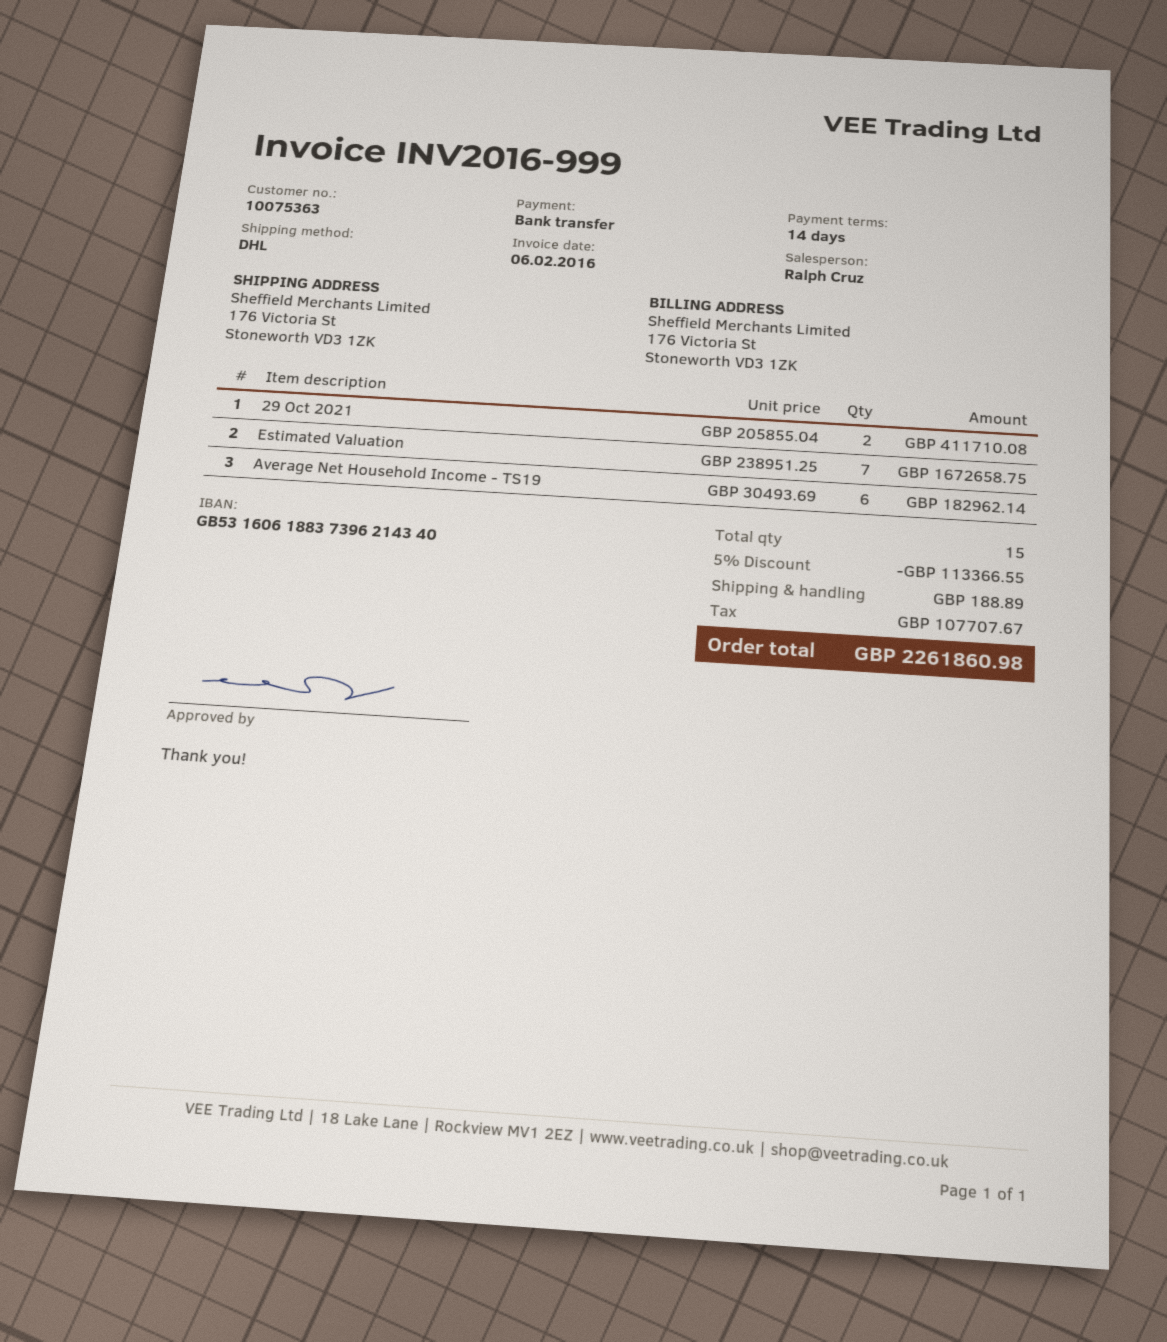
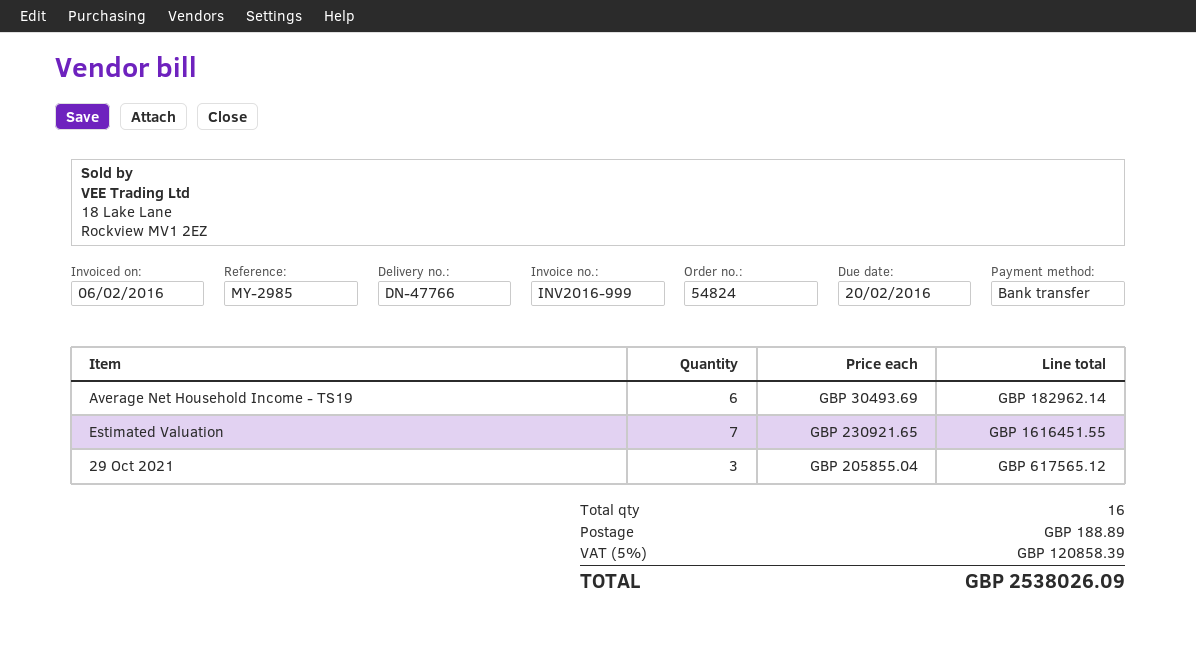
29 Oct 2021: 2 x 205855.04 = 411710.08 -> 3 x 205855.04 = 617565.12
Estimated Valuation: 7 x 238951.25 = 1672658.75 -> 7 x 230921.65 = 1616451.55
total quantity: 15 -> 16
discount: 5% = 113366.55 -> none
tax: 107707.67 -> 120858.39
total: 2261860.98 -> 2538026.09

